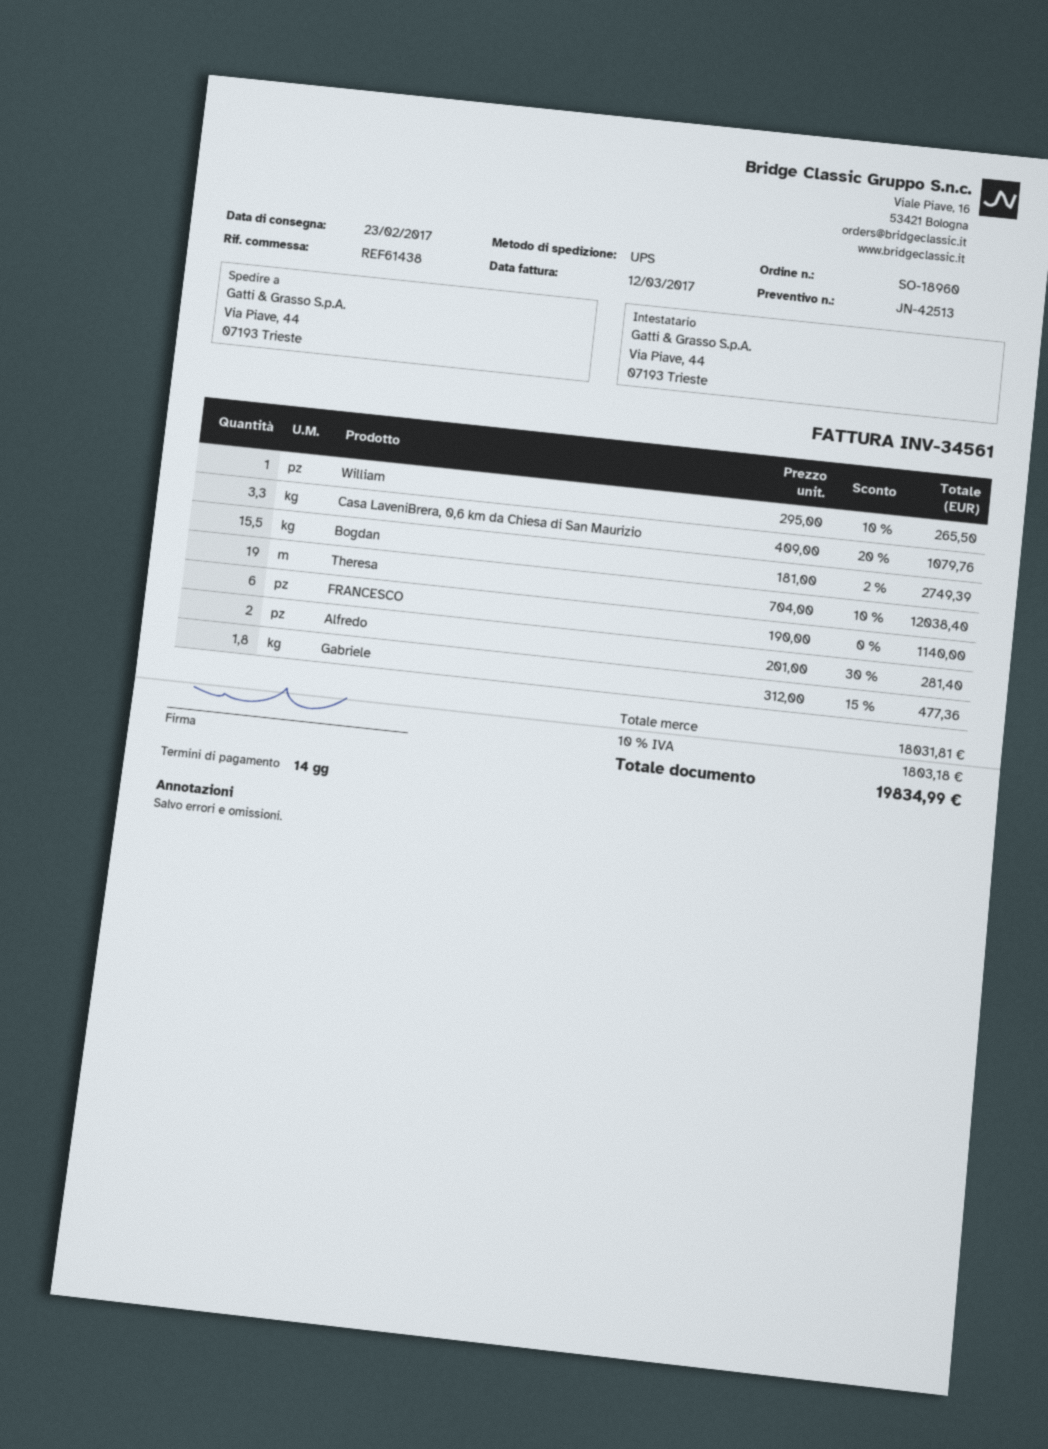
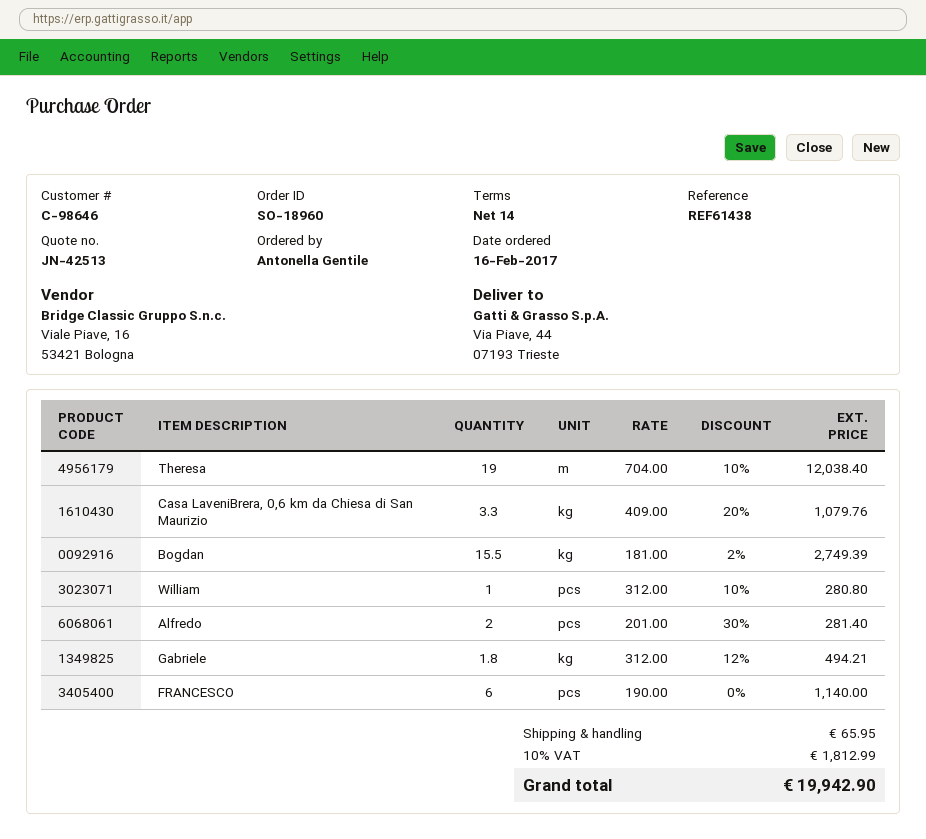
William: 1 x 295.00 - 10% = 265.50 -> 1 x 312.00 - 10% = 280.80
Gabriele: 1.8 x 312.00 - 15% = 477.36 -> 1.8 x 312.00 - 12% = 494.21
shipping: none -> 65.95
tax: 10% = 1803.18 -> 10% = 1812.99
total: 19834.99 -> 19942.90

